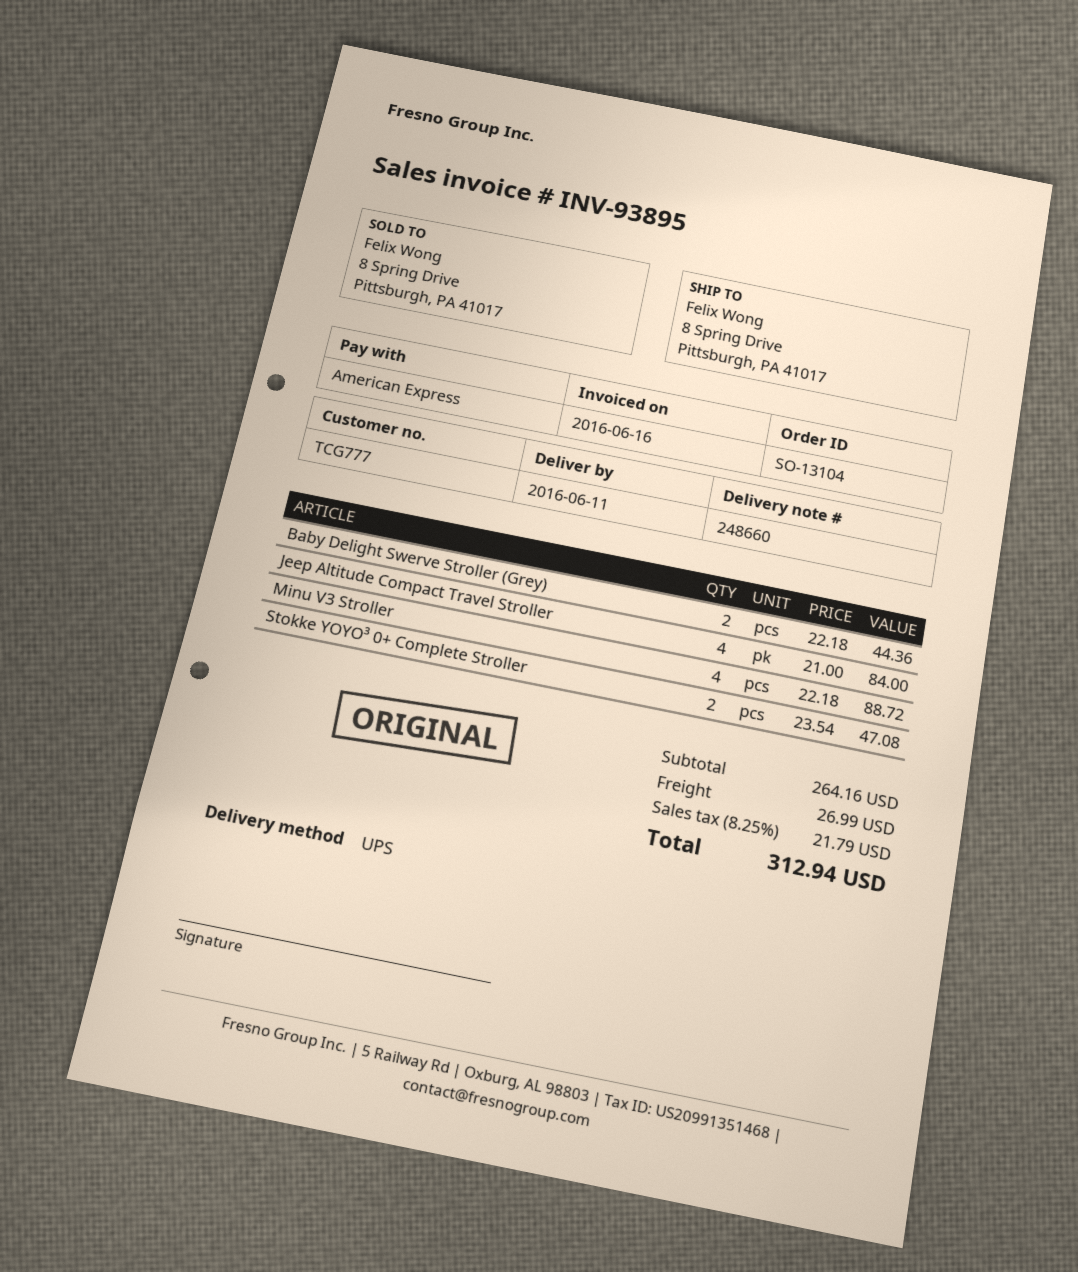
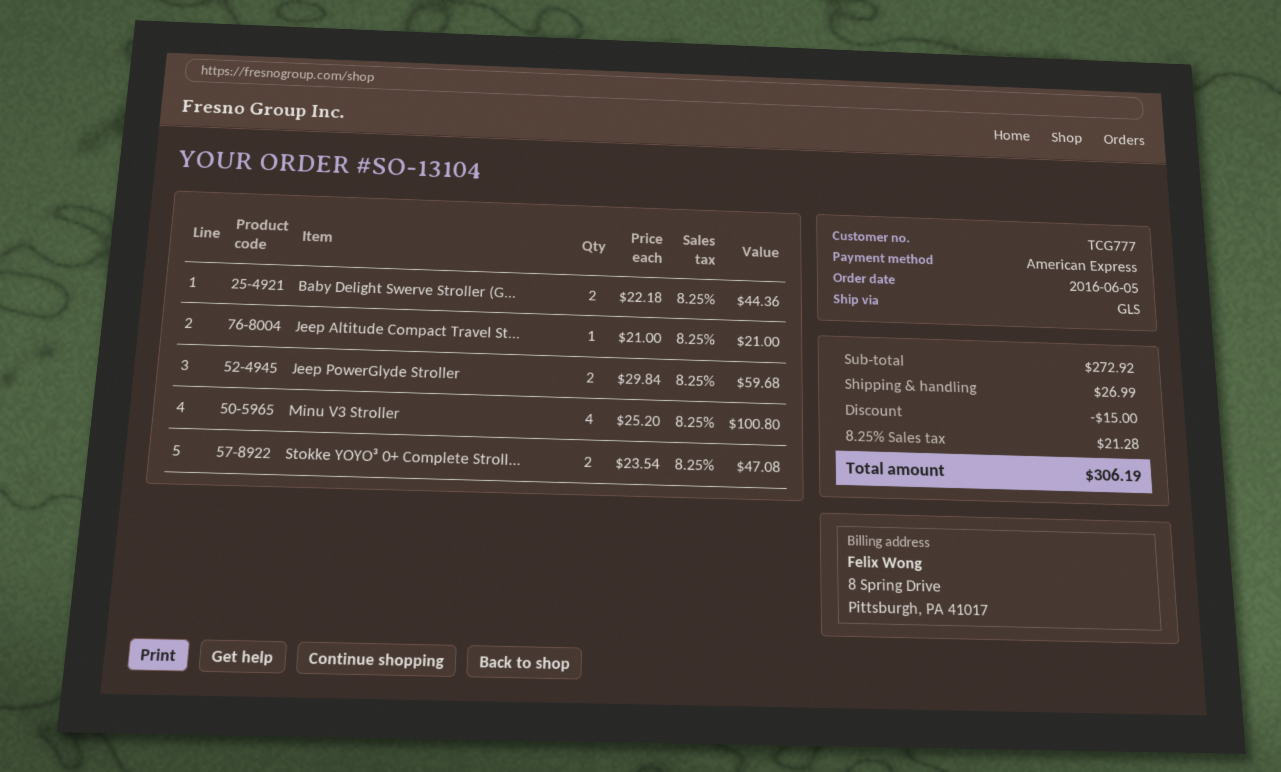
shipping method: UPS -> GLS
Jeep Altitude Compact Travel Stroller: 4 x 21.00 = 84.00 -> 1 x 21.00 = 21.00
Minu V3 Stroller: 4 x 22.18 = 88.72 -> 4 x 25.20 = 100.80
Jeep PowerGlyde Stroller: none -> 2 x 29.84 = 59.68
subtotal: 264.16 -> 272.92
discount: none -> 15.00
tax: 8.25% = 21.79 -> 8.25% = 21.28
total: 312.94 -> 306.19

